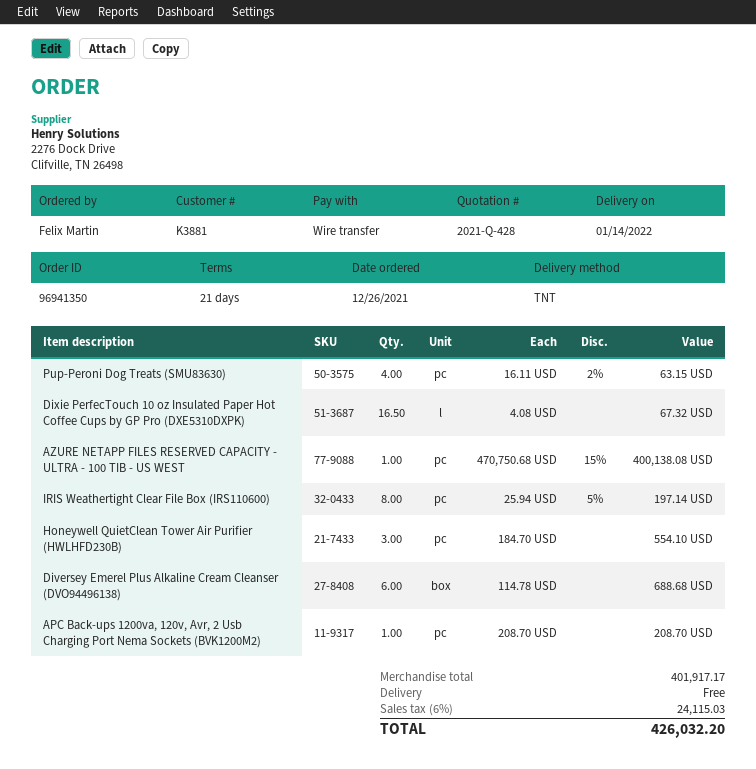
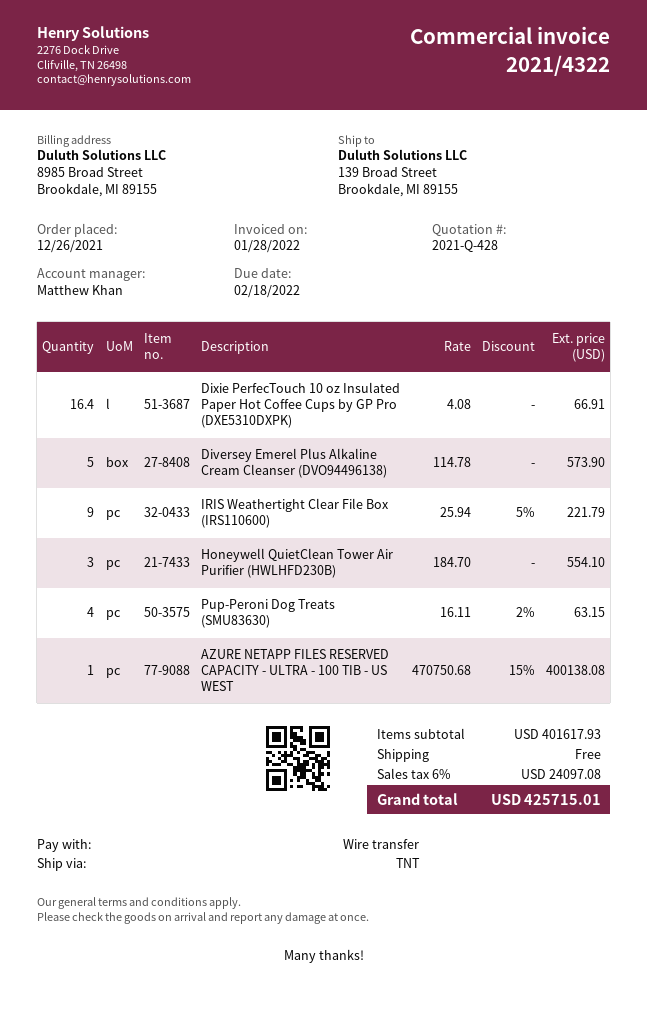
Dixie PerfecTouch 10 oz Insulated Paper Hot Coffee Cups by GP Pro (DXE5310DXPK): 16.5 x 4.08 = 67.32 -> 16.4 x 4.08 = 66.91
IRIS Weathertight Clear File Box (IRS110600): 8 x 25.94 - 5% = 197.14 -> 9 x 25.94 - 5% = 221.79
Diversey Emerel Plus Alkaline Cream Cleanser (DVO94496138): 6 x 114.78 = 688.68 -> 5 x 114.78 = 573.90
APC Back-ups 1200va, 120v, Avr, 2 Usb Charging Port Nema Sockets (BVK1200M2): 1 x 208.70 = 208.70 -> none
subtotal: 401917.17 -> 401617.93
tax: 6% = 24115.03 -> 6% = 24097.08
total: 426032.20 -> 425715.01

